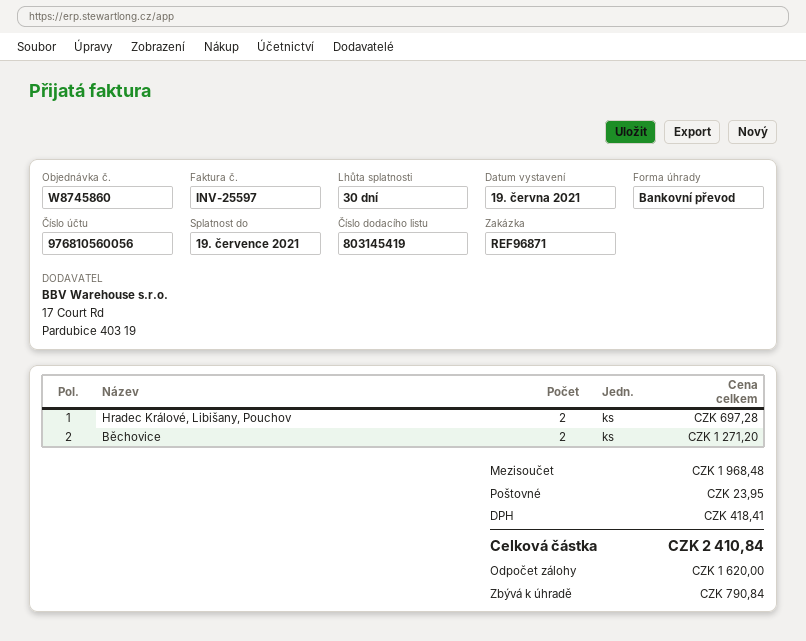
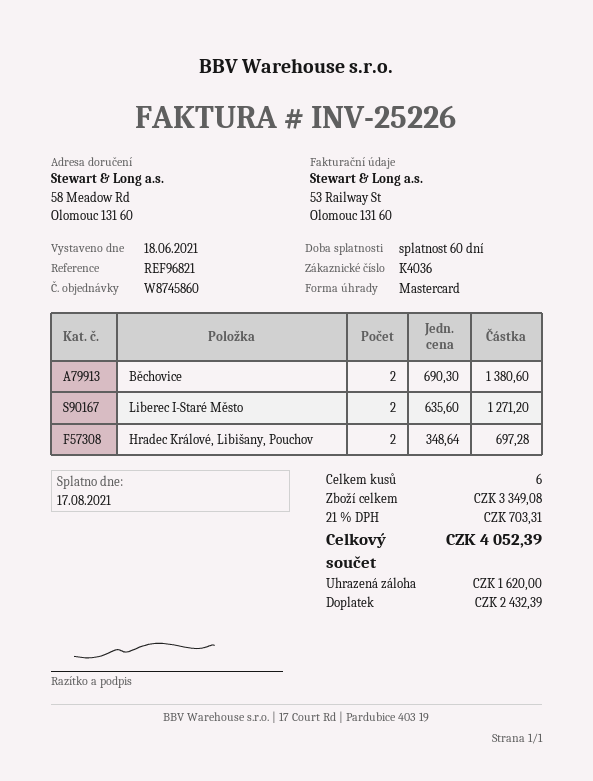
invoice number: INV-25597 -> INV-25226
invoice date: 2021-06-19 -> 2021-06-18
payment terms: 30 days -> 60 days
due date: 2021-07-19 -> 2021-08-17
reference: REF96871 -> REF96821
payment method: bank transfer -> Mastercard
Běchovice: 2 for 1271.20 -> 2 for 1380.60
Liberec I-Staré Město: none -> 2 for 1271.20
subtotal: 1968.48 -> 3349.08
shipping: 23.95 -> none
tax: 418.41 -> 703.31
total: 2410.84 -> 4052.39
balance: 790.84 -> 2432.39

